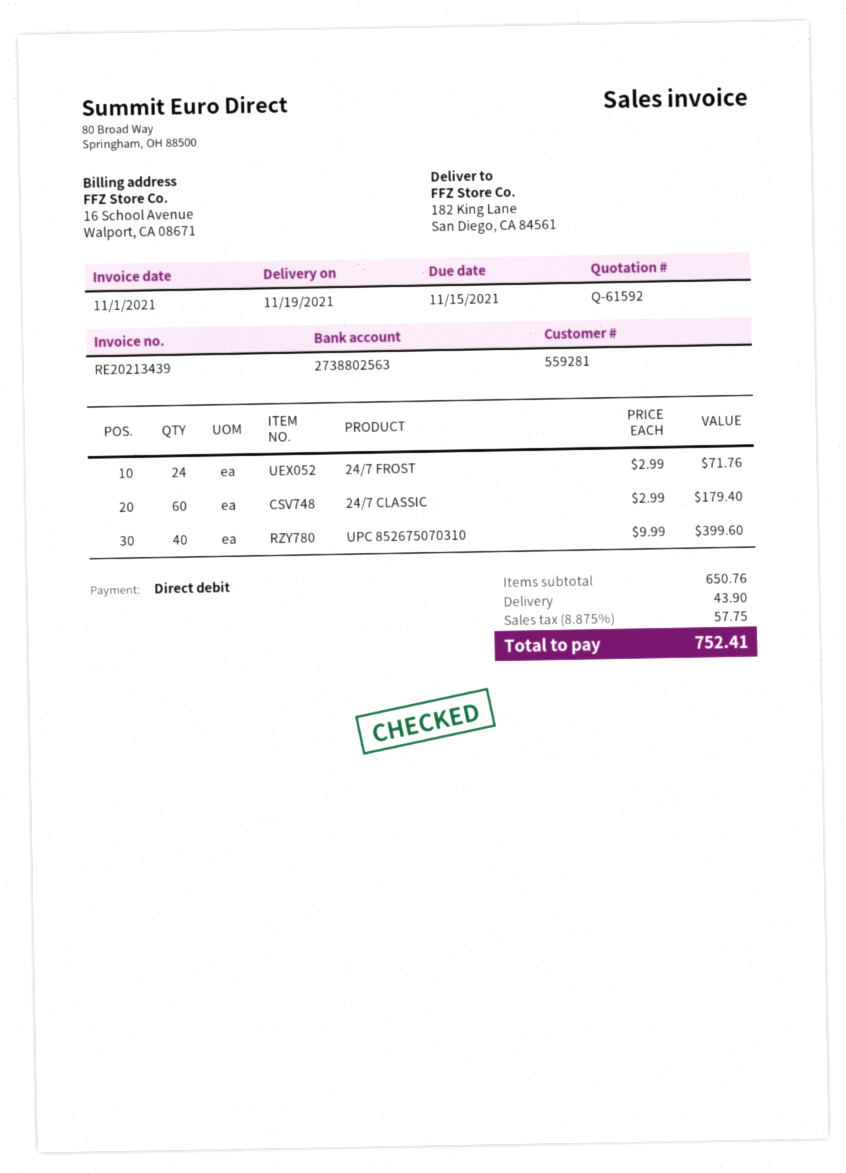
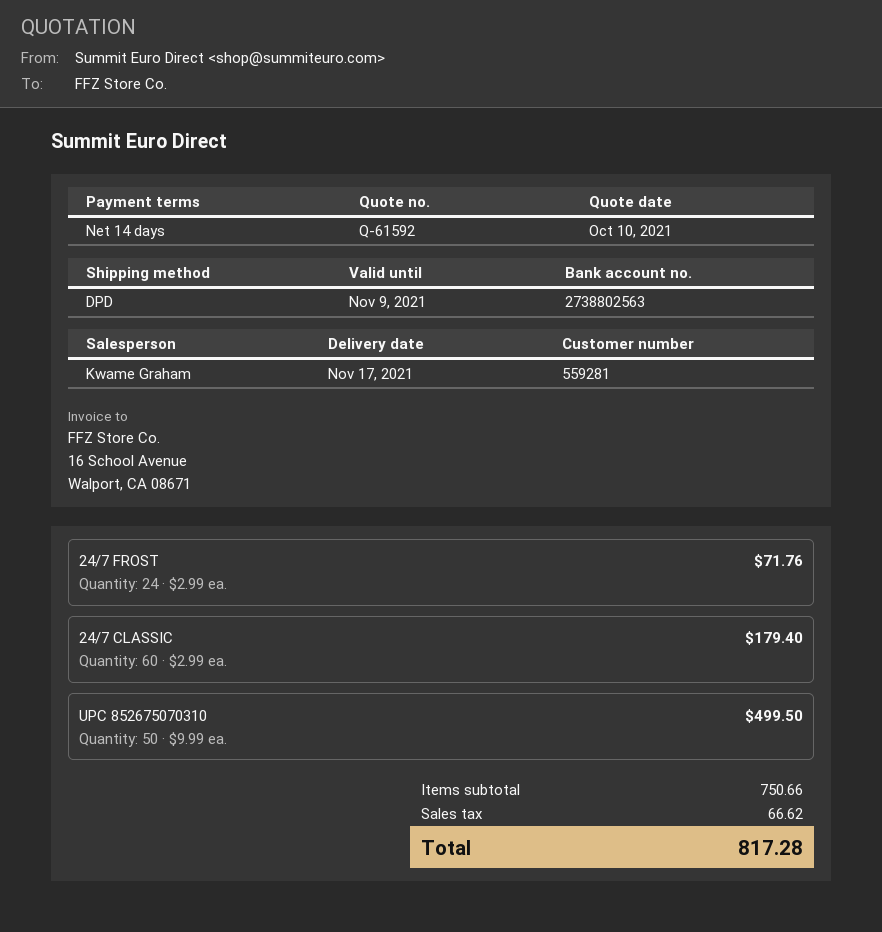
delivery date: 2021-11-19 -> 2021-11-17
UPC 852675070310: 40 x 9.99 = 399.60 -> 50 x 9.99 = 499.50
subtotal: 650.76 -> 750.66
shipping: 43.90 -> none
tax: 57.75 -> 66.62
total: 752.41 -> 817.28

